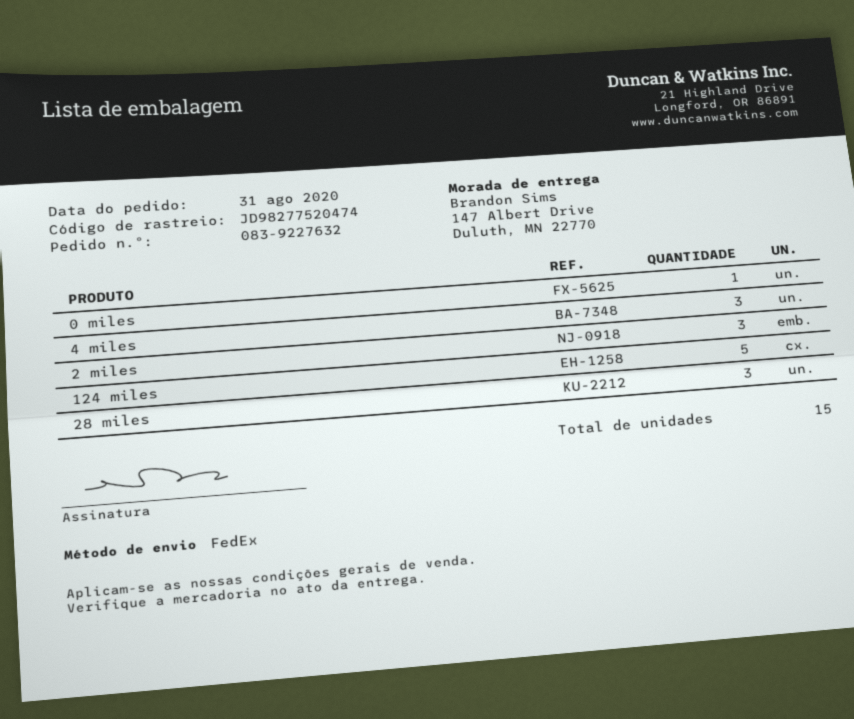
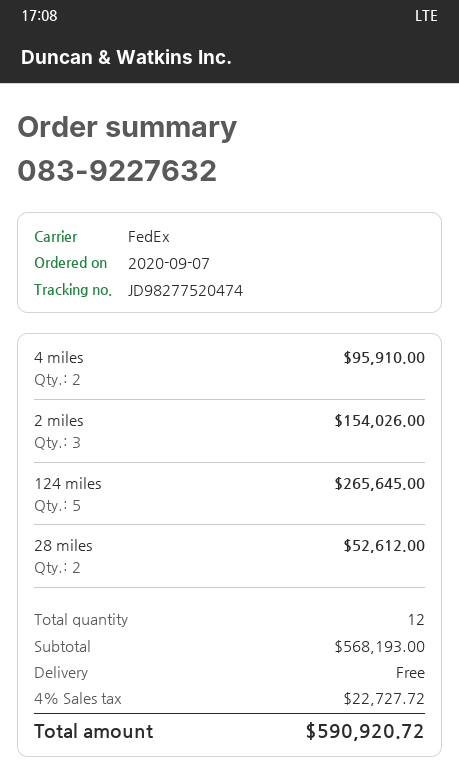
order date: 2020-08-31 -> 2020-09-07
0 miles: 1 -> none
4 miles: 3 -> 2
28 miles: 3 -> 2
total quantity: 15 -> 12

